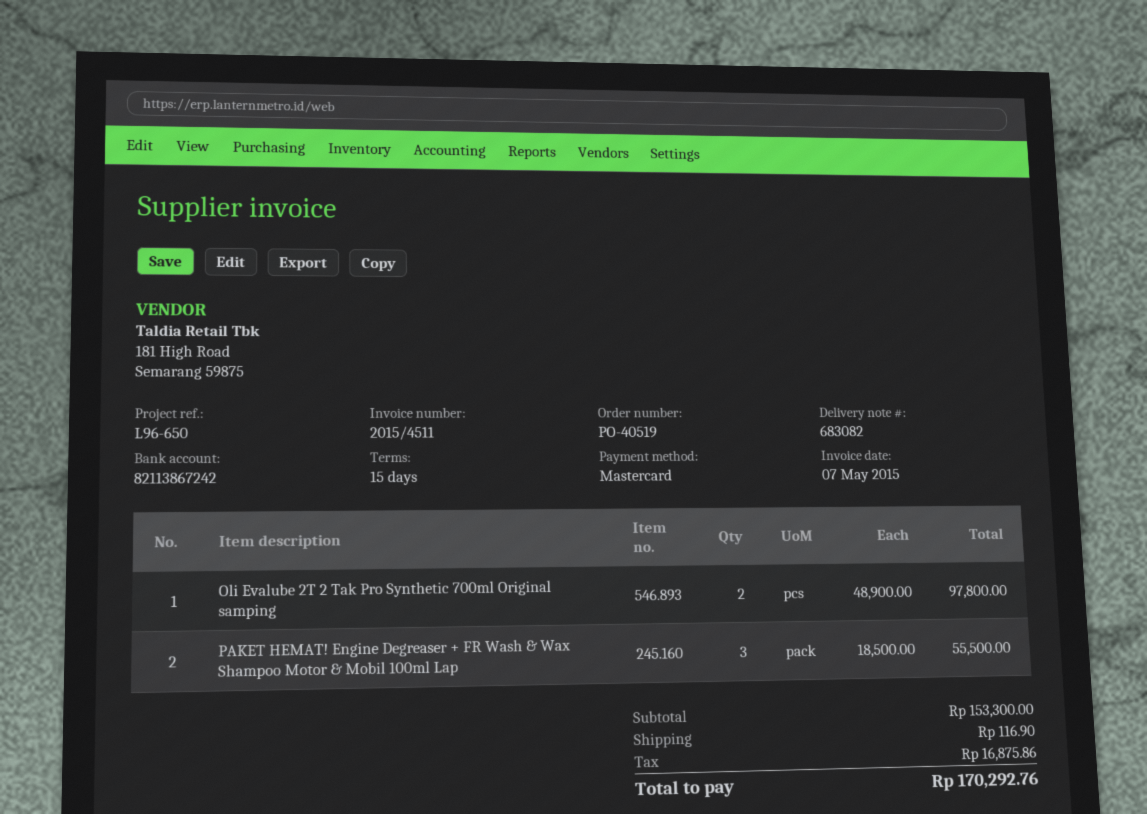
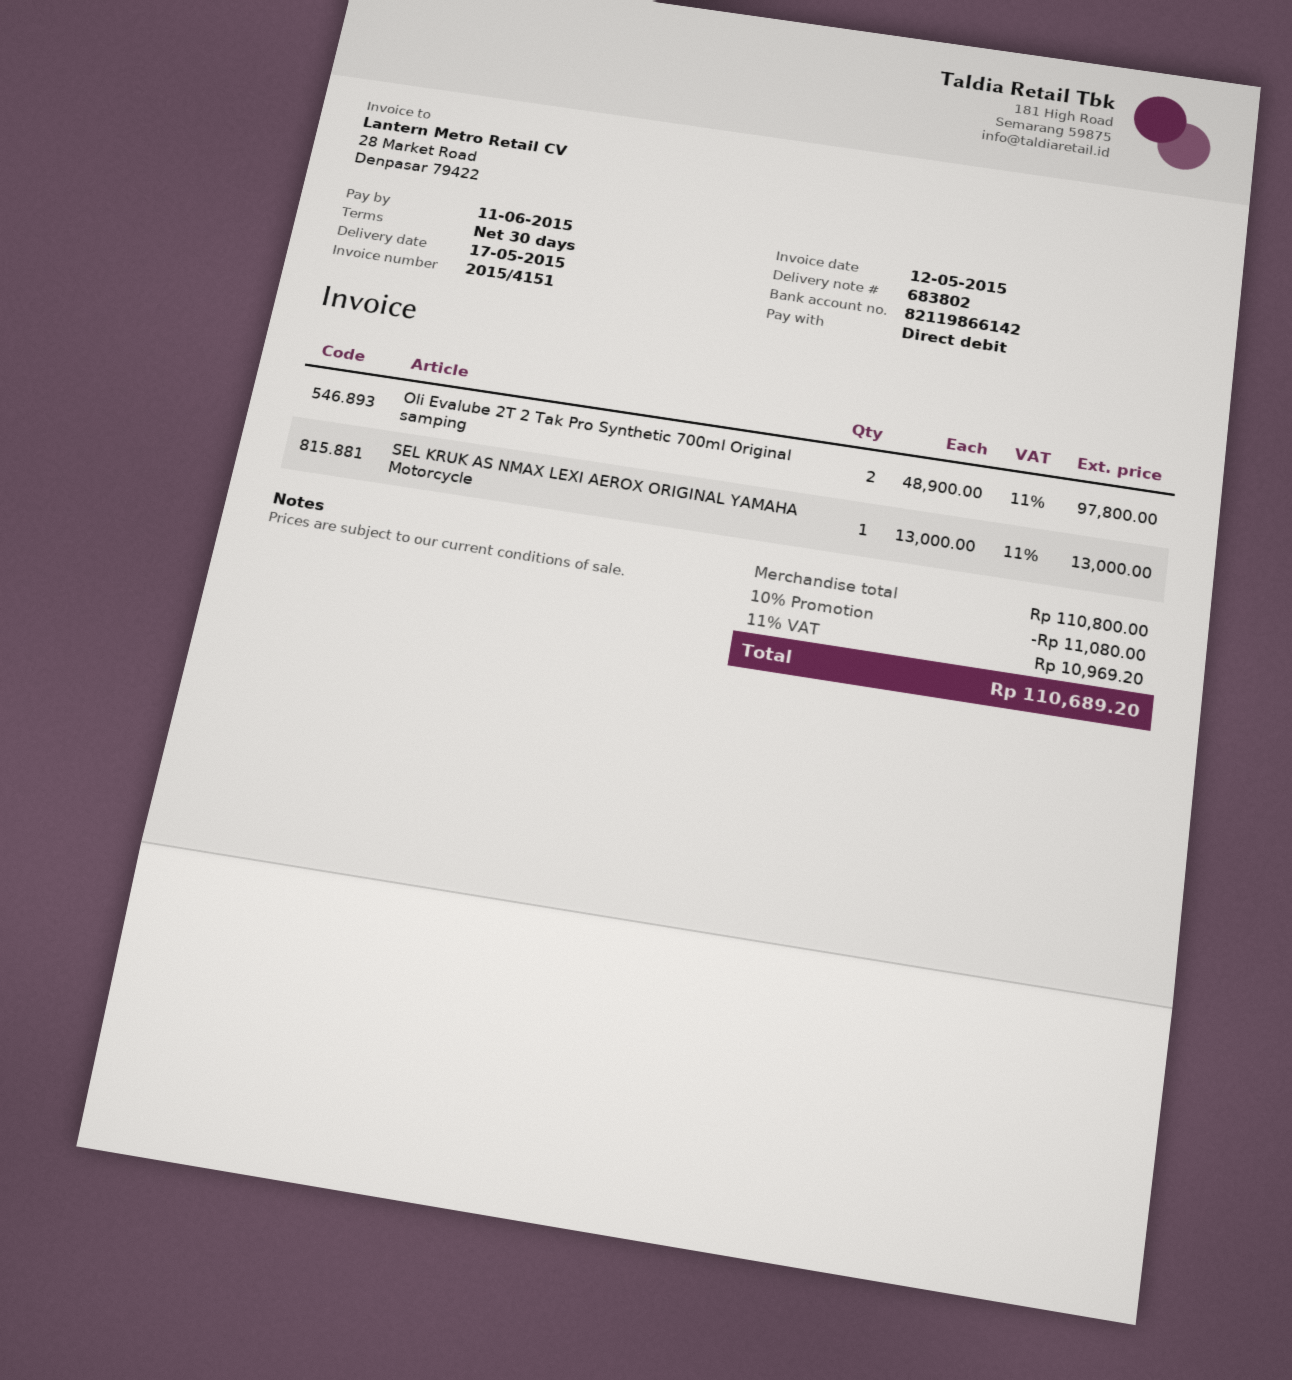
delivery note number: 683082 -> 683802
invoice number: 2015/4511 -> 2015/4151
invoice date: 2015-05-07 -> 2015-05-12
payment terms: 15 days -> 30 days
payment method: Mastercard -> direct debit
bank account: 82113867242 -> 82119866142
PAKET HEMAT! Engine Degreaser + FR Wash & Wax Shampoo Motor & Mobil 100ml Lap: 3 x 18500.00 = 55500.00 -> none
SEL KRUK AS NMAX LEXI AEROX ORIGINAL YAMAHA Motorcycle: none -> 1 x 13000.00 = 13000.00
subtotal: 153300.00 -> 110800.00
discount: none -> 10% = 11080.00
shipping: 116.90 -> none
tax: 16875.86 -> 10969.20
total: 170292.76 -> 110689.20

